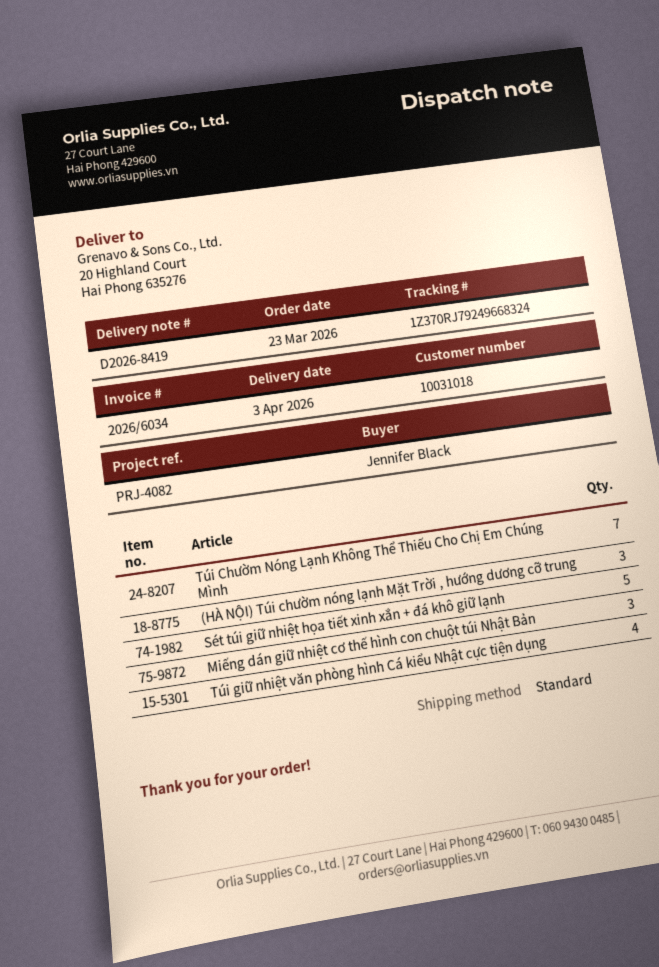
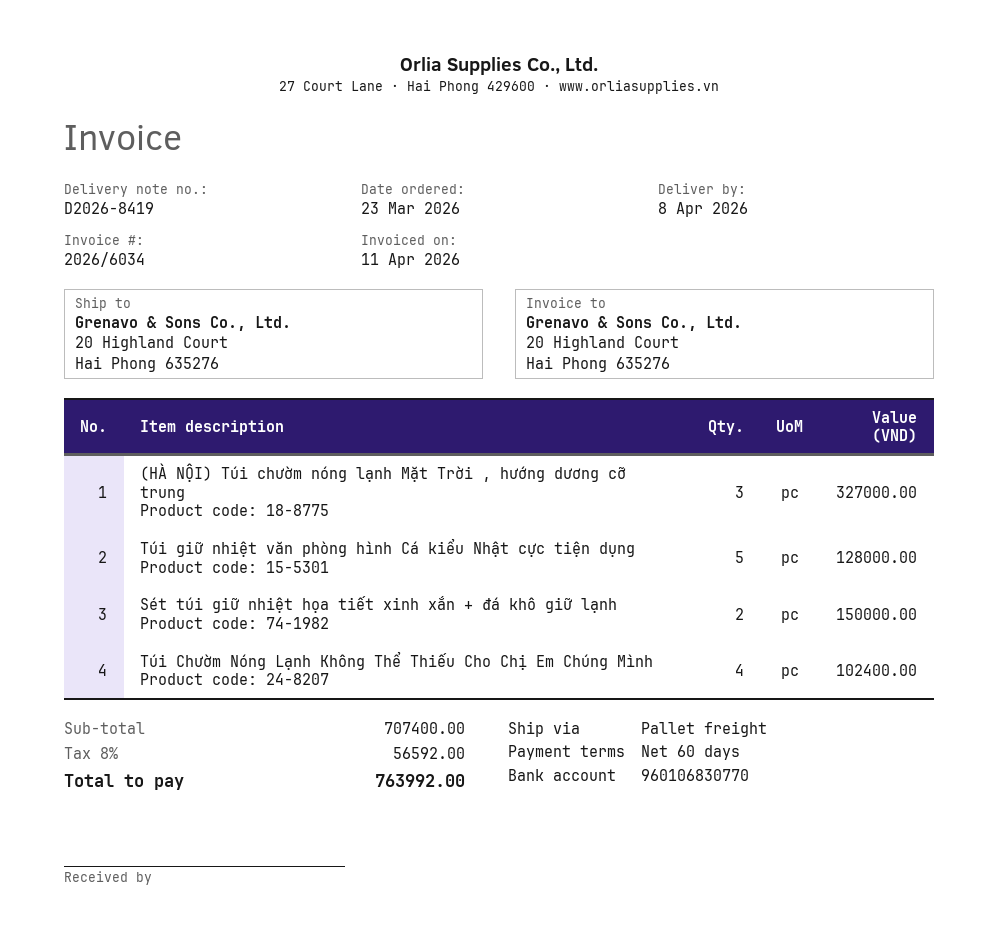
delivery date: 2026-04-03 -> 2026-04-08
shipping method: standard -> pallet freight
Túi Chườm Nóng Lạnh Không Thể Thiếu Cho Chị Em Chúng Mình: 7 -> 4
Sét túi giữ nhiệt họa tiết xinh xắn + đá khô giữ lạnh: 5 -> 2
Miếng dán giữ nhiệt cơ thế hình con chuột túi Nhật Bản: 3 -> none
Túi giữ nhiệt văn phòng hình Cá kiểu Nhật cực tiện dụng: 4 -> 5

